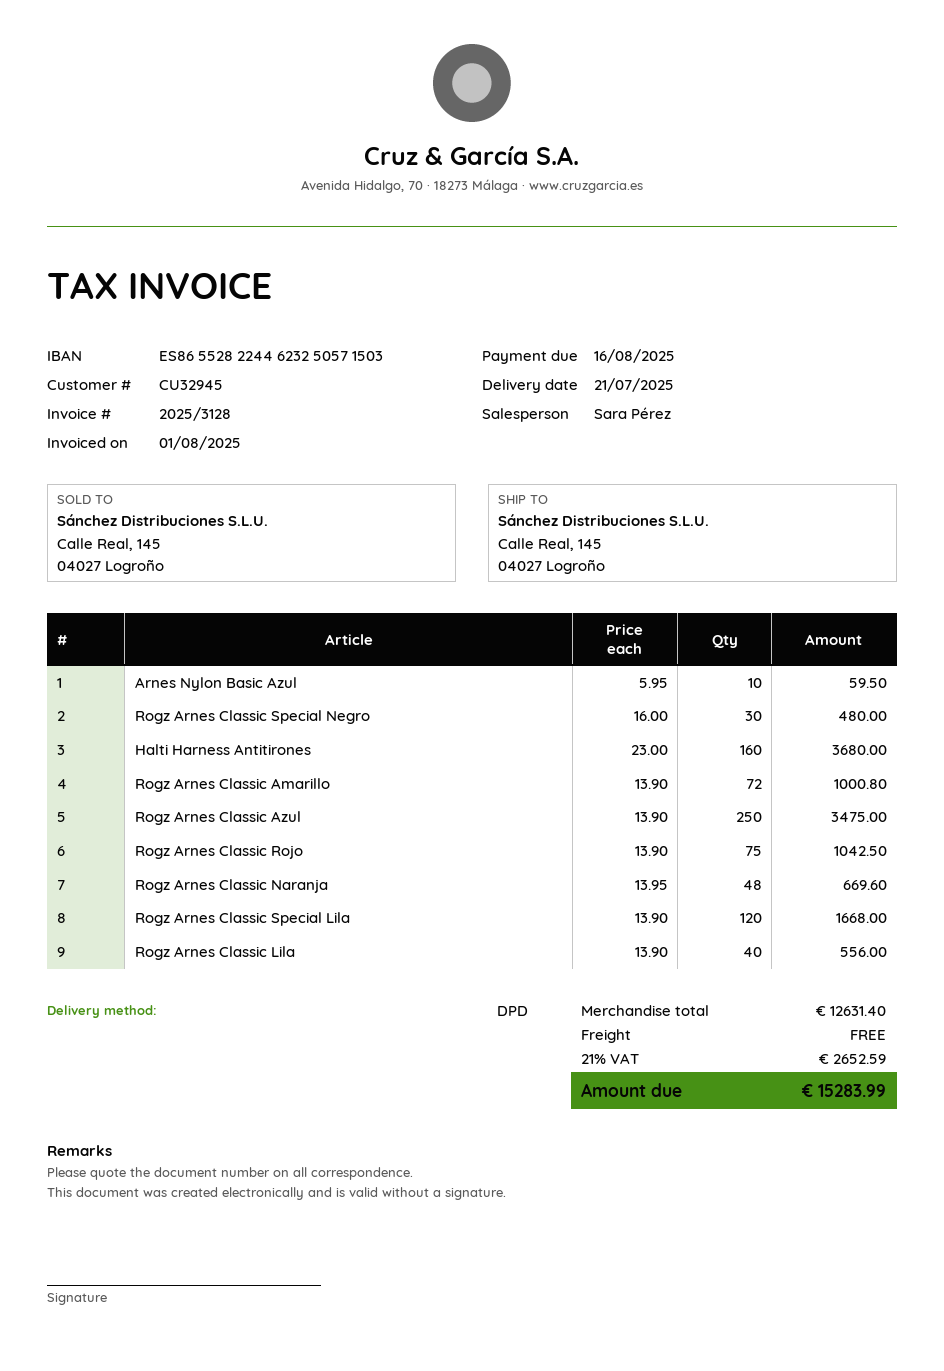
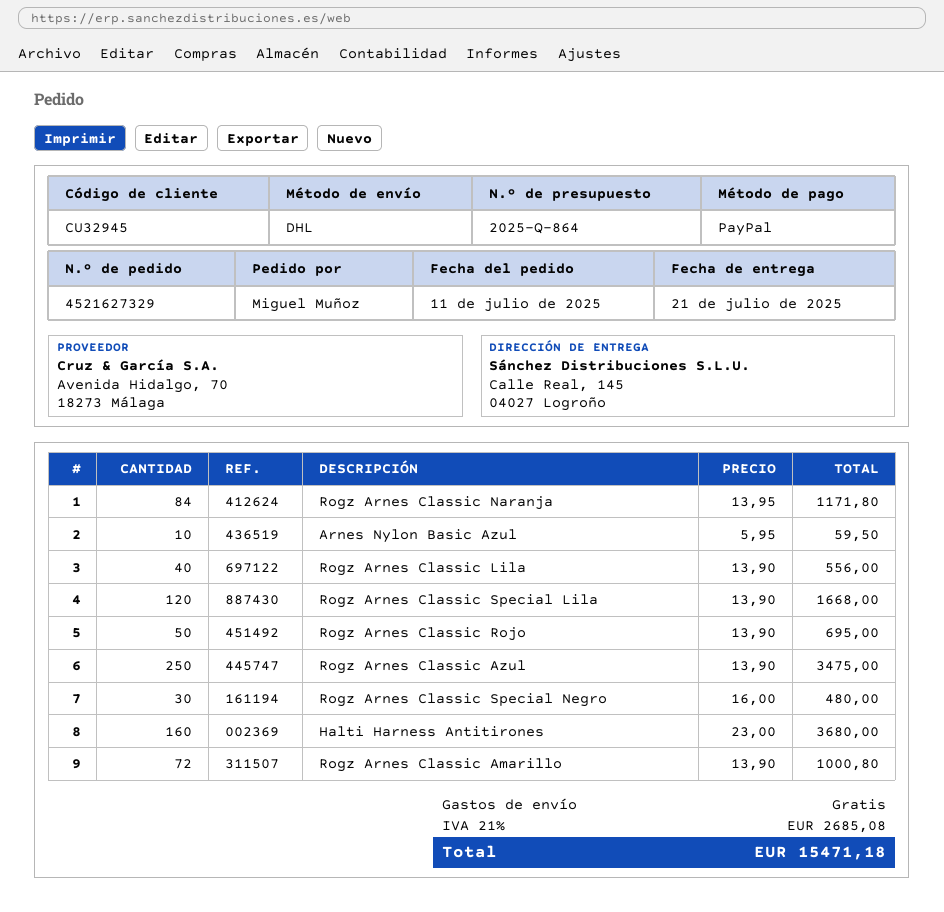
shipping method: DPD -> DHL
Rogz Arnes Classic Rojo: 75 x 13.90 = 1042.50 -> 50 x 13.90 = 695.00
Rogz Arnes Classic Naranja: 48 x 13.95 = 669.60 -> 84 x 13.95 = 1171.80
tax: 21% = 2652.59 -> 21% = 2685.08
total: 15283.99 -> 15471.18

